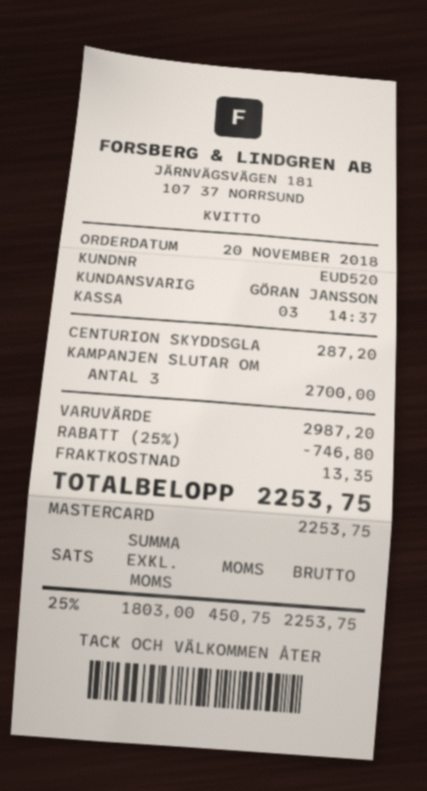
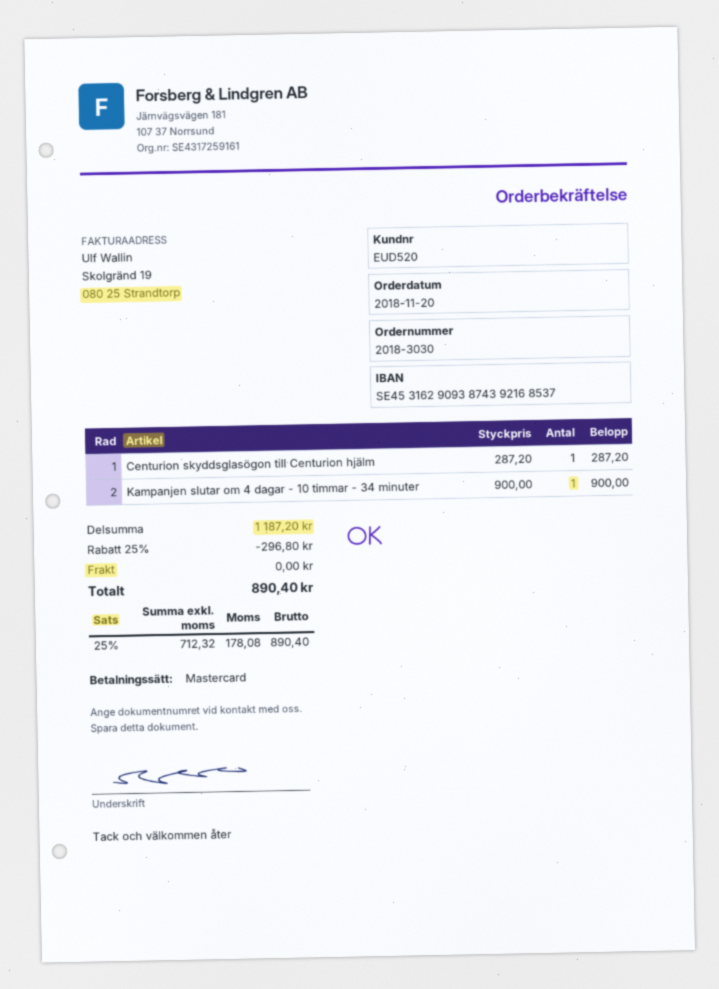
KAMPANJEN SLUTAR OM: 3 for 2700.00 -> 1 for 900.00
subtotal: 2987.20 -> 1187.20
discount: 25% = 746.80 -> 25% = 296.80
shipping: 13.35 -> 0.00
net: 1803.00 -> 712.32
tax: 25% = 450.75 -> 25% = 178.08
total: 2253.75 -> 890.40

